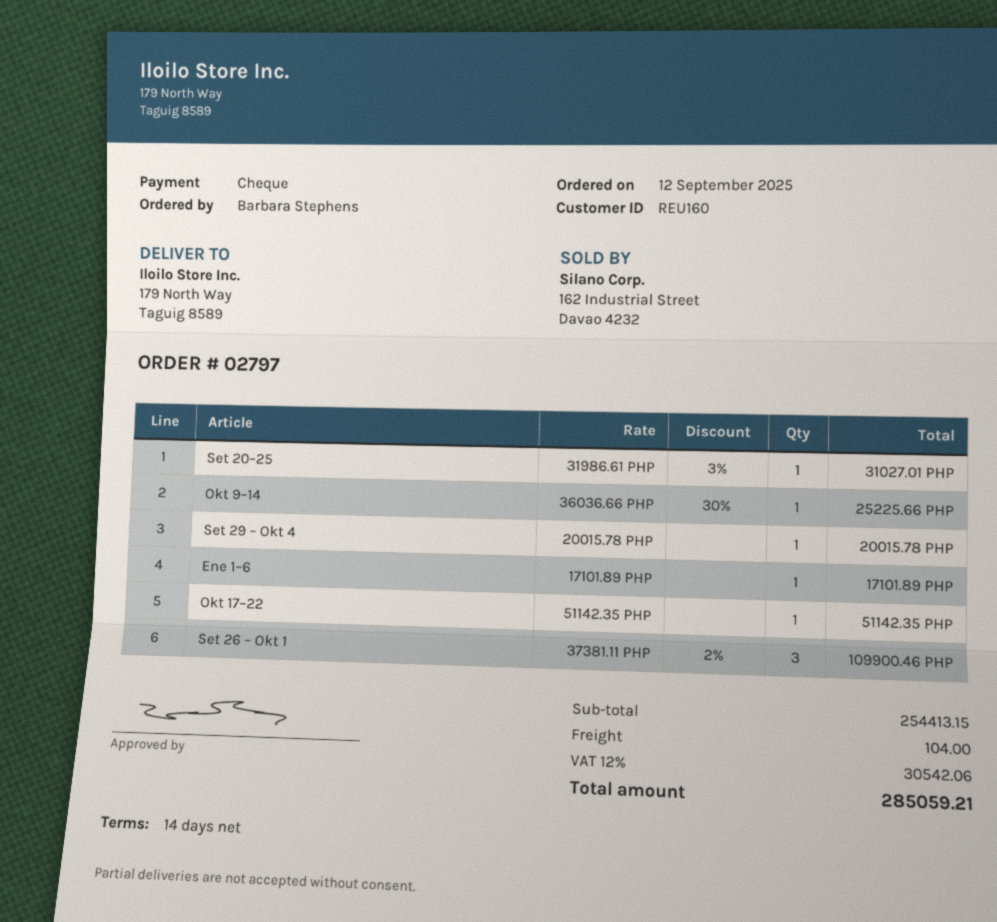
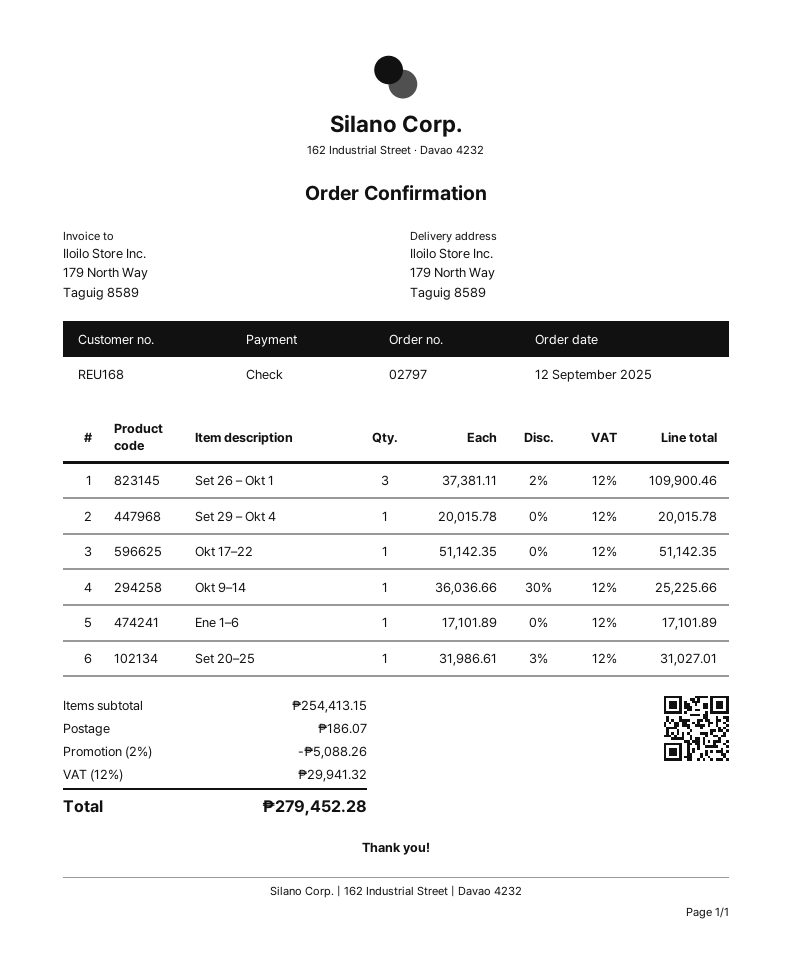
customer number: REU160 -> REU168
discount: none -> 2% = 5088.26
shipping: 104.00 -> 186.07
tax: 12% = 30542.06 -> 12% = 29941.32
total: 285059.21 -> 279452.28

